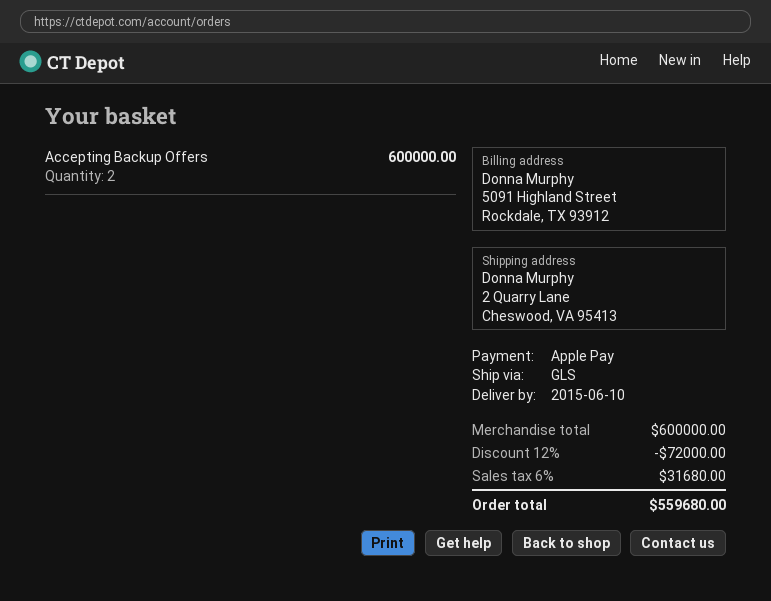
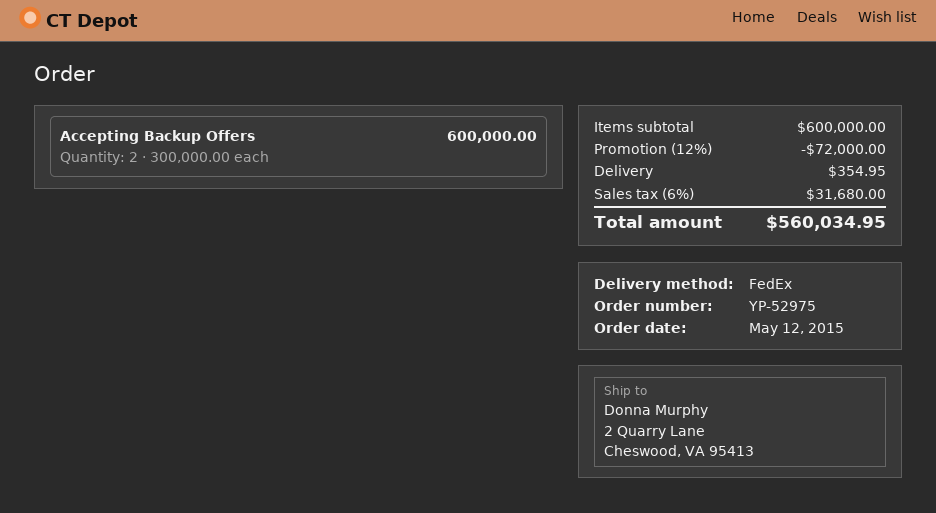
shipping method: GLS -> FedEx
shipping: none -> 354.95
total: 559680.00 -> 560034.95

